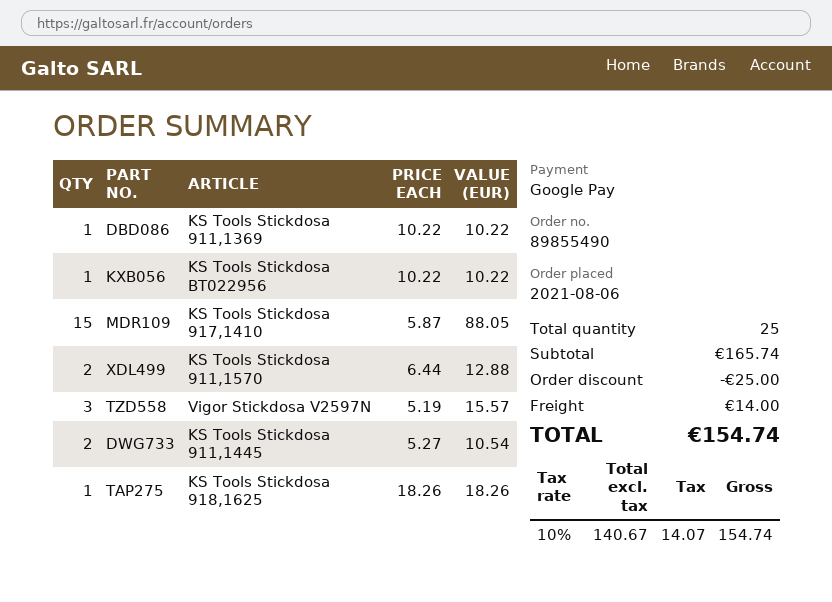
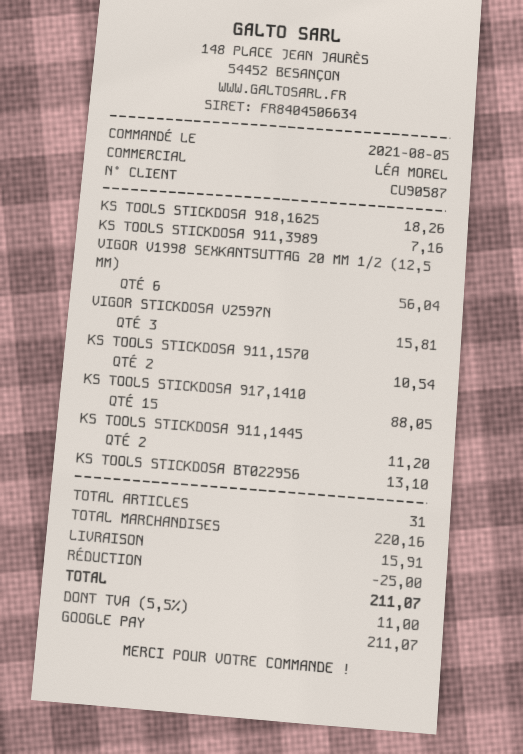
order date: 2021-08-06 -> 2021-08-05
KS Tools Stickdosa 911,1369: 1 for 10.22 -> none
KS Tools Stickdosa BT022956: 1 for 10.22 -> 1 for 13.10
KS Tools Stickdosa 911,1570: 2 for 12.88 -> 2 for 10.54
Vigor Stickdosa V2597N: 3 for 15.57 -> 3 for 15.81
KS Tools Stickdosa 911,1445: 2 for 10.54 -> 2 for 11.20
KS TOOLS STICKDOSA 911,3989: none -> 1 for 7.16
VIGOR V1998 SEXKANTSUTTAG 20 MM 1/2 (12,5 MM): none -> 6 for 56.04
total quantity: 25 -> 31
subtotal: 165.74 -> 220.16
shipping: 14.00 -> 15.91
tax: 10% = 14.07 -> 5.5% = 11.00
total: 154.74 -> 211.07

